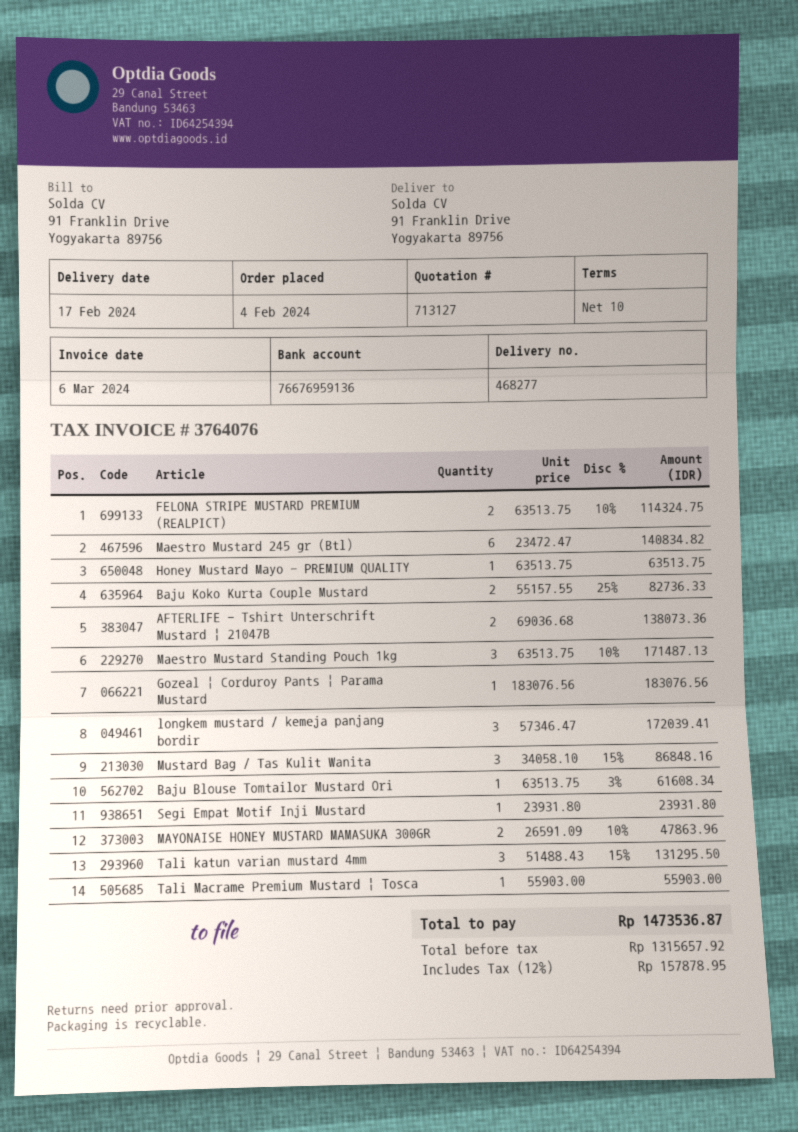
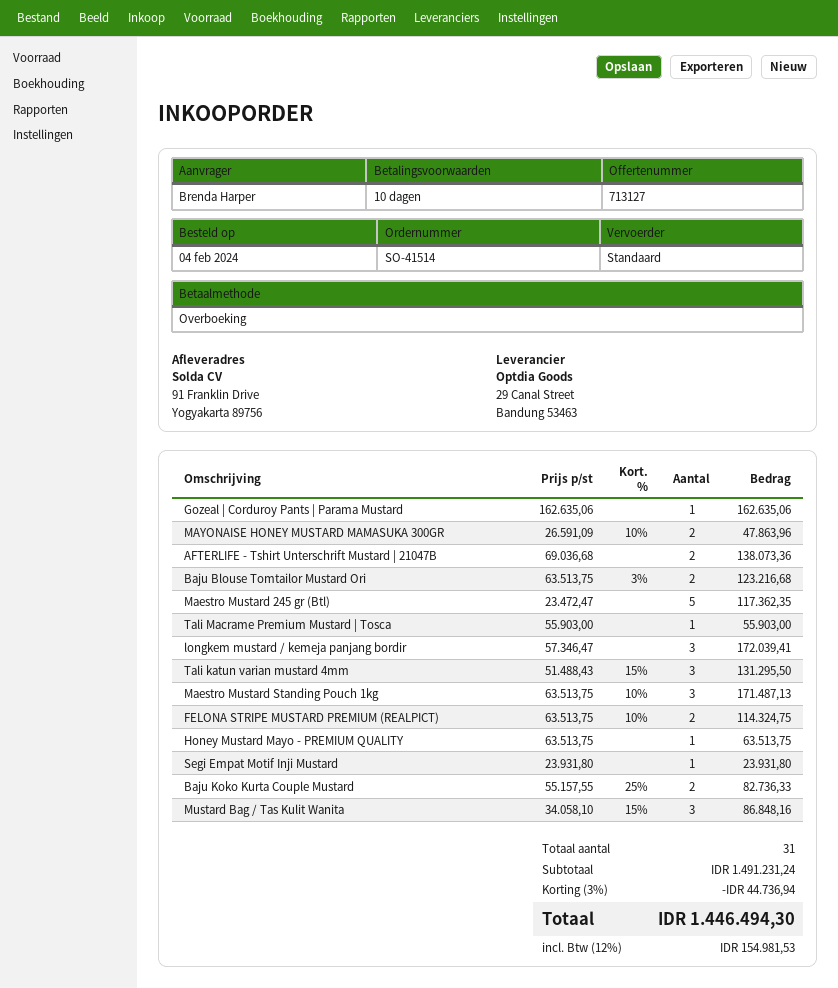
Maestro Mustard 245 gr (Btl): 6 x 23472.47 = 140834.82 -> 5 x 23472.47 = 117362.35
Gozeal | Corduroy Pants | Parama Mustard: 1 x 183076.56 = 183076.56 -> 1 x 162635.06 = 162635.06
Baju Blouse Tomtailor Mustard Ori: 1 x 63513.75 - 3% = 61608.34 -> 2 x 63513.75 - 3% = 123216.68
discount: none -> 3% = 44736.94
tax: 12% = 157878.95 -> 12% = 154981.53
total: 1473536.87 -> 1446494.30

